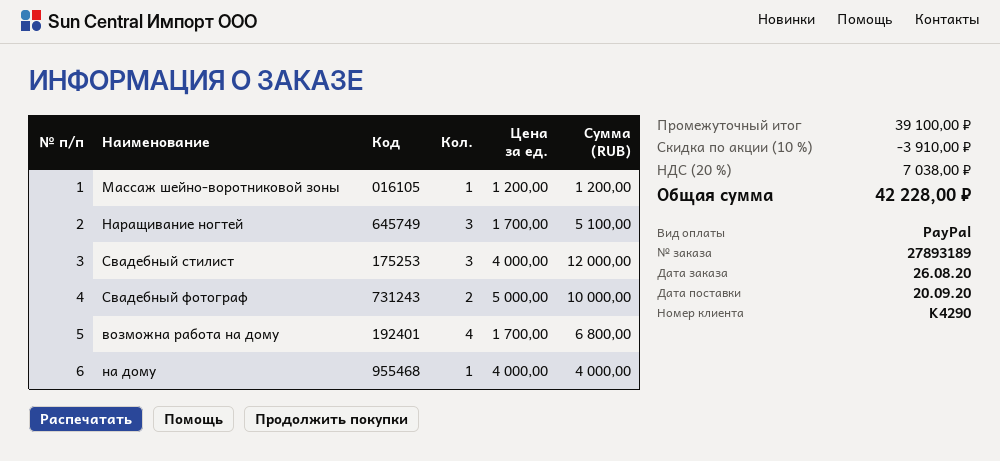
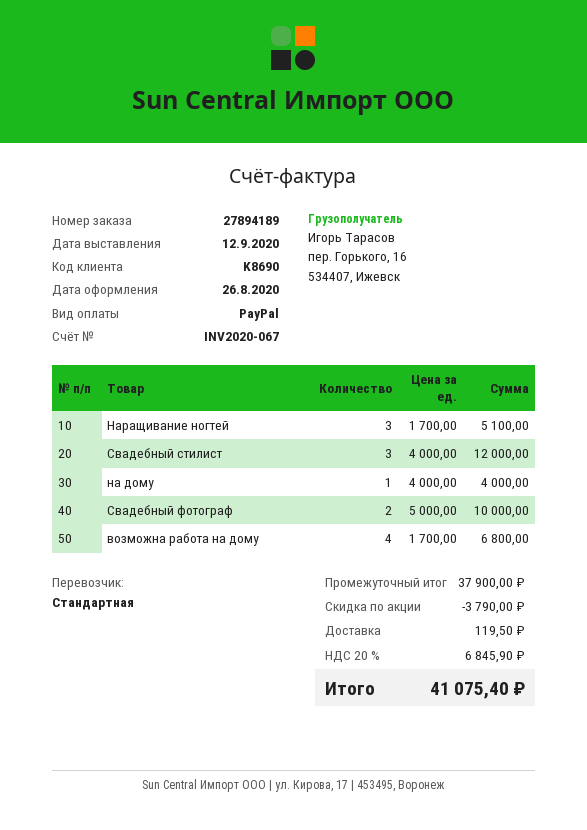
order number: 27893189 -> 27894189
customer number: K4290 -> K8690
Массаж шейно-воротниковой зоны: 1 x 1200.00 = 1200.00 -> none
subtotal: 39100.00 -> 37900.00
discount: 3910.00 -> 3790.00
shipping: none -> 119.50
tax: 20% = 7038.00 -> 20% = 6845.90
total: 42228.00 -> 41075.40

